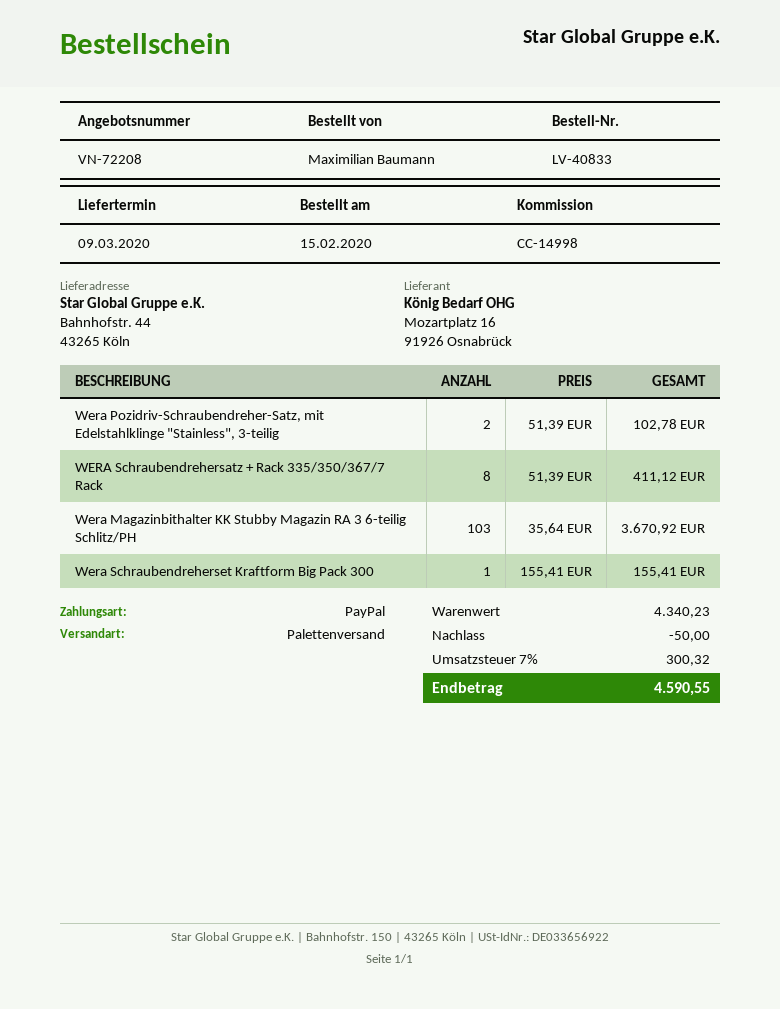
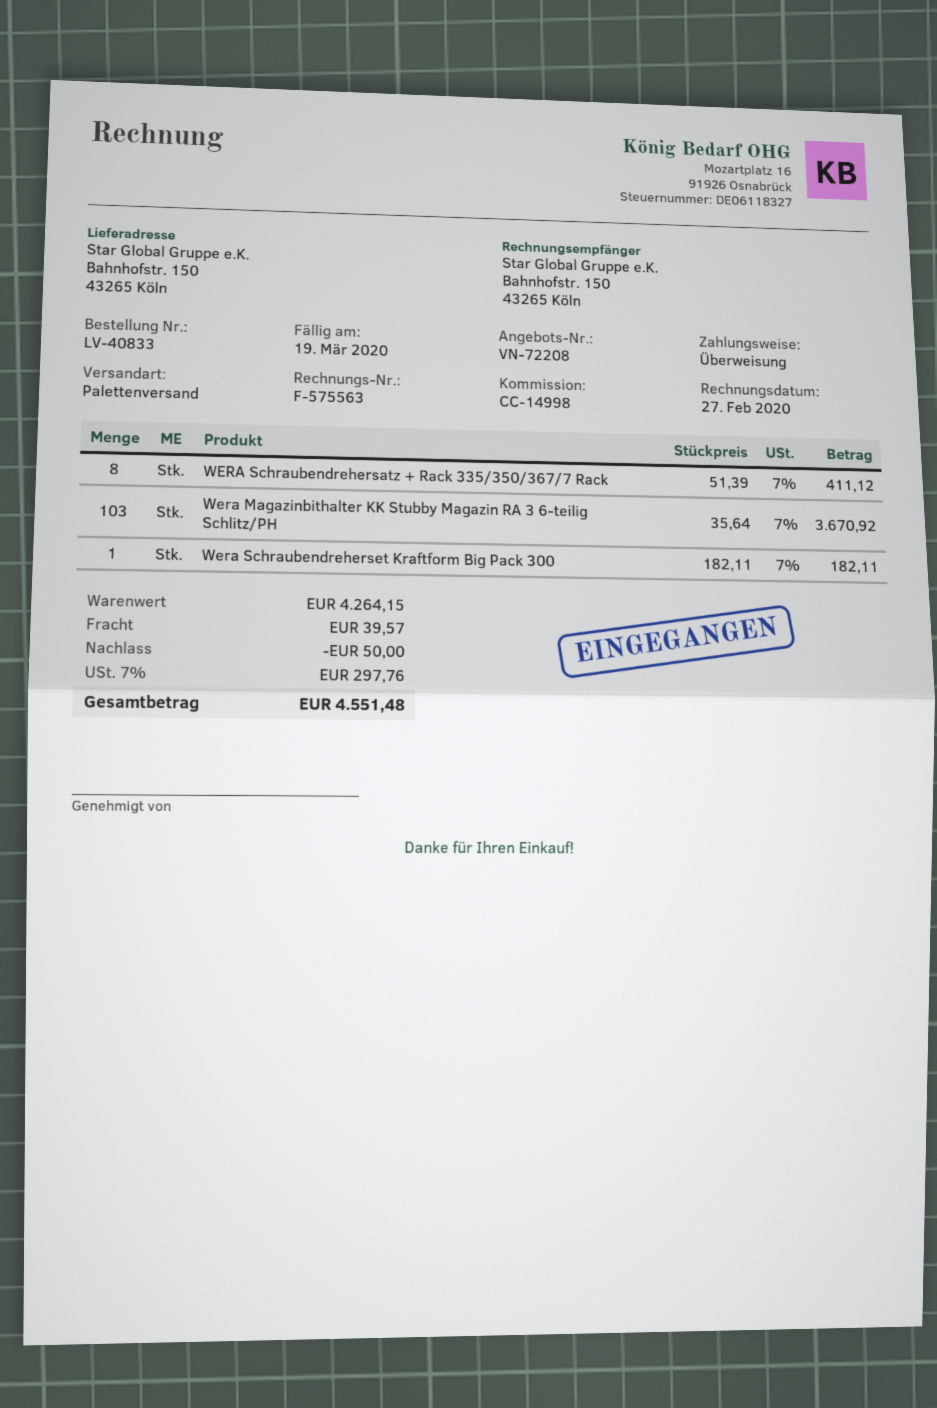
payment method: PayPal -> bank transfer
ship to: Bahnhofstr. 44, 43265 Köln -> Bahnhofstr. 150, 43265 Köln
Wera Pozidriv-Schraubendreher-Satz, mit Edelstahlklinge "Stainless", 3-teilig: 2 x 51.39 = 102.78 -> none
Wera Schraubendreherset Kraftform Big Pack 300: 1 x 155.41 = 155.41 -> 1 x 182.11 = 182.11
subtotal: 4340.23 -> 4264.15
shipping: none -> 39.57
tax: 7% = 300.32 -> 7% = 297.76
total: 4590.55 -> 4551.48

